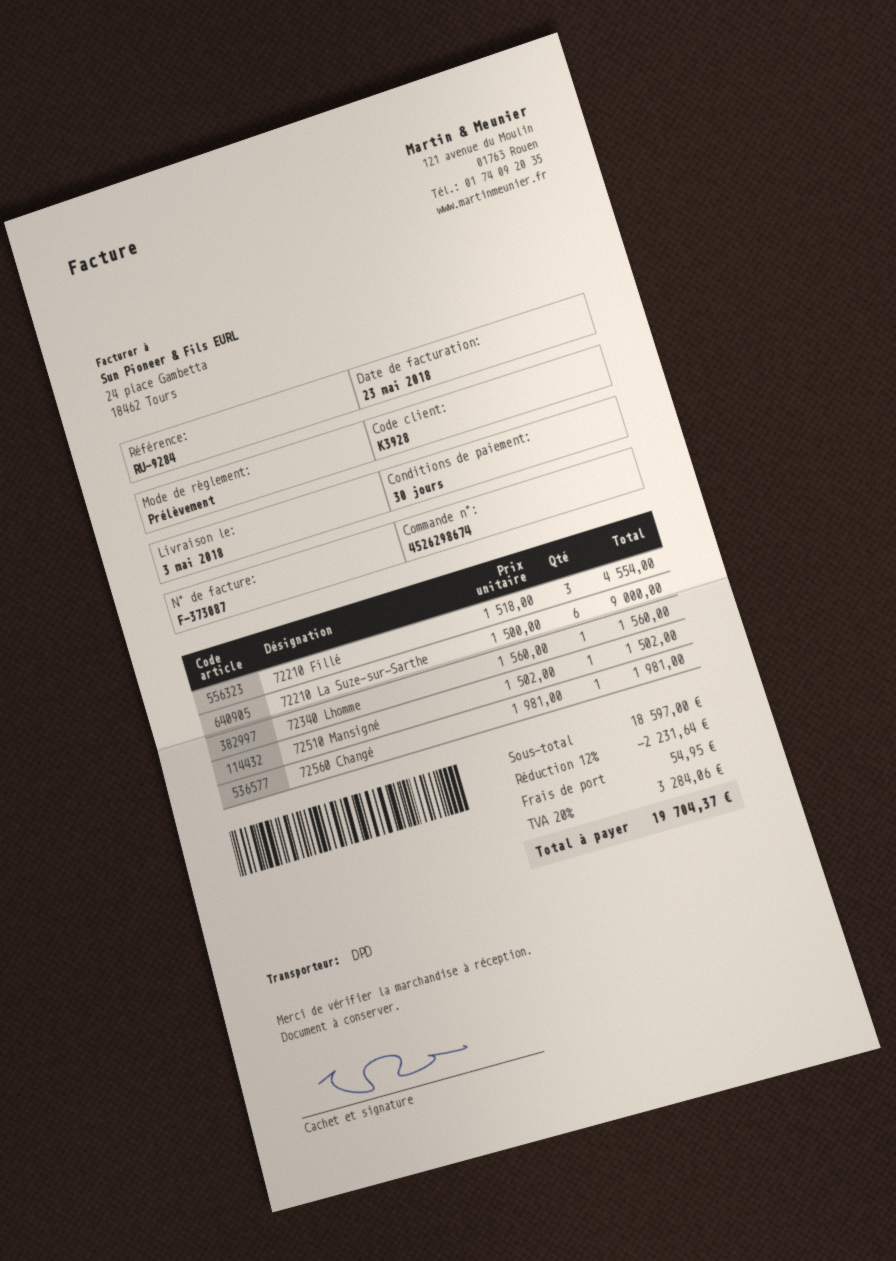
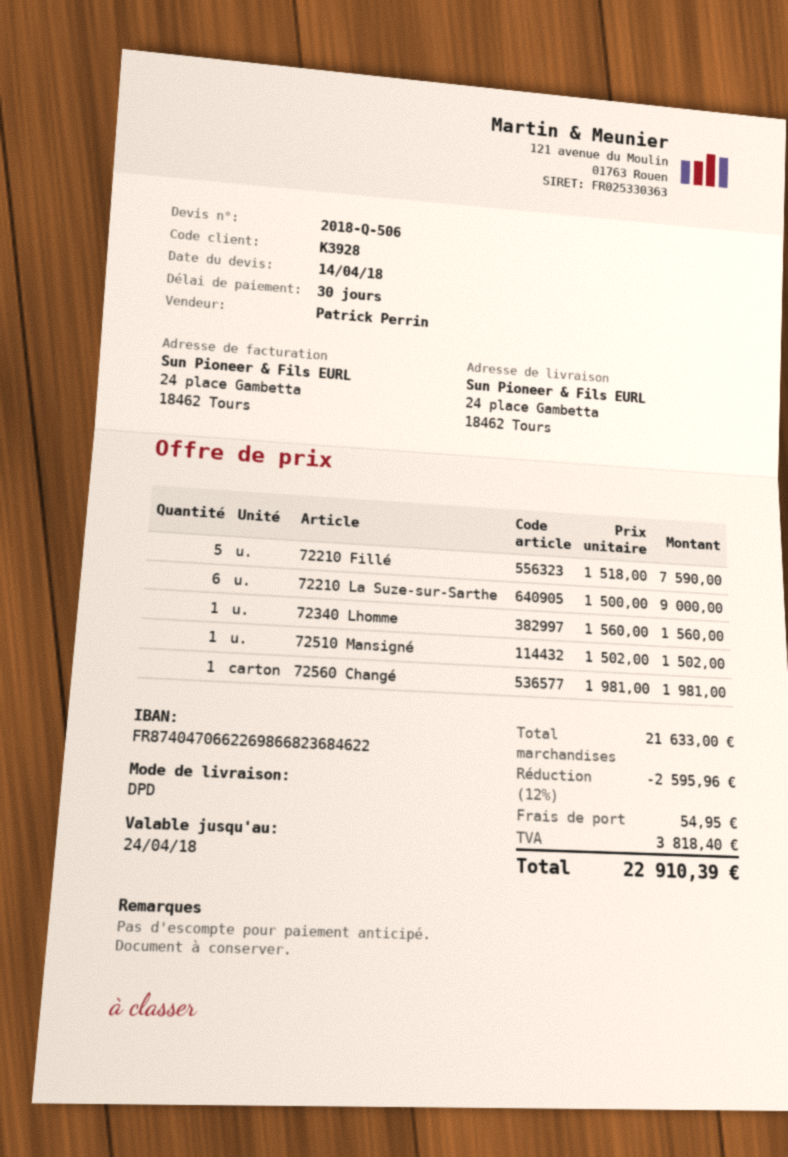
72210 Fillé: 3 x 1518.00 = 4554.00 -> 5 x 1518.00 = 7590.00
subtotal: 18597.00 -> 21633.00
discount: 12% = 2231.64 -> 12% = 2595.96
tax: 3284.06 -> 3818.40
total: 19704.37 -> 22910.39

